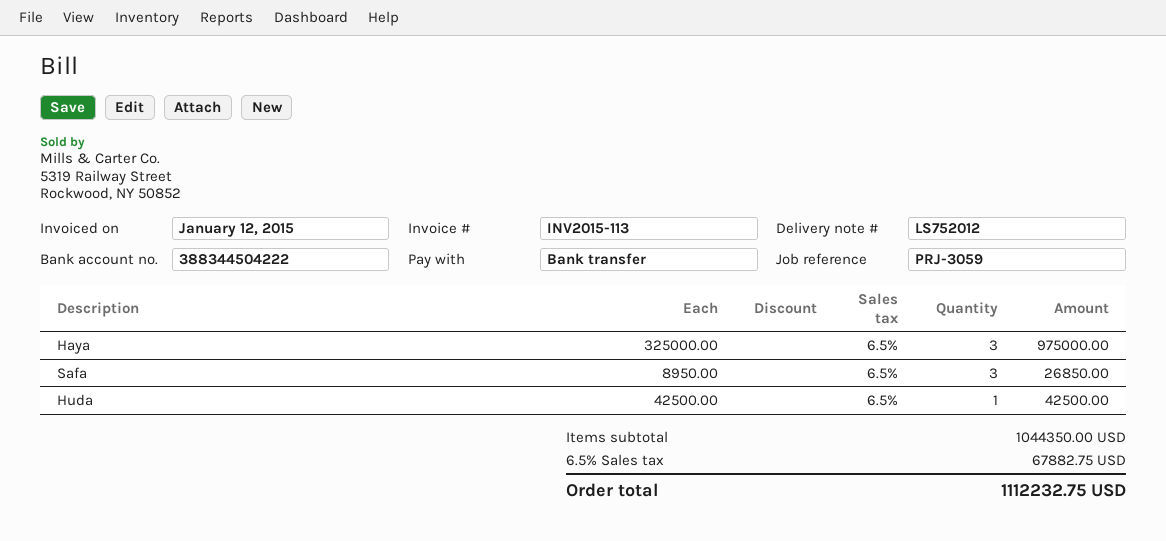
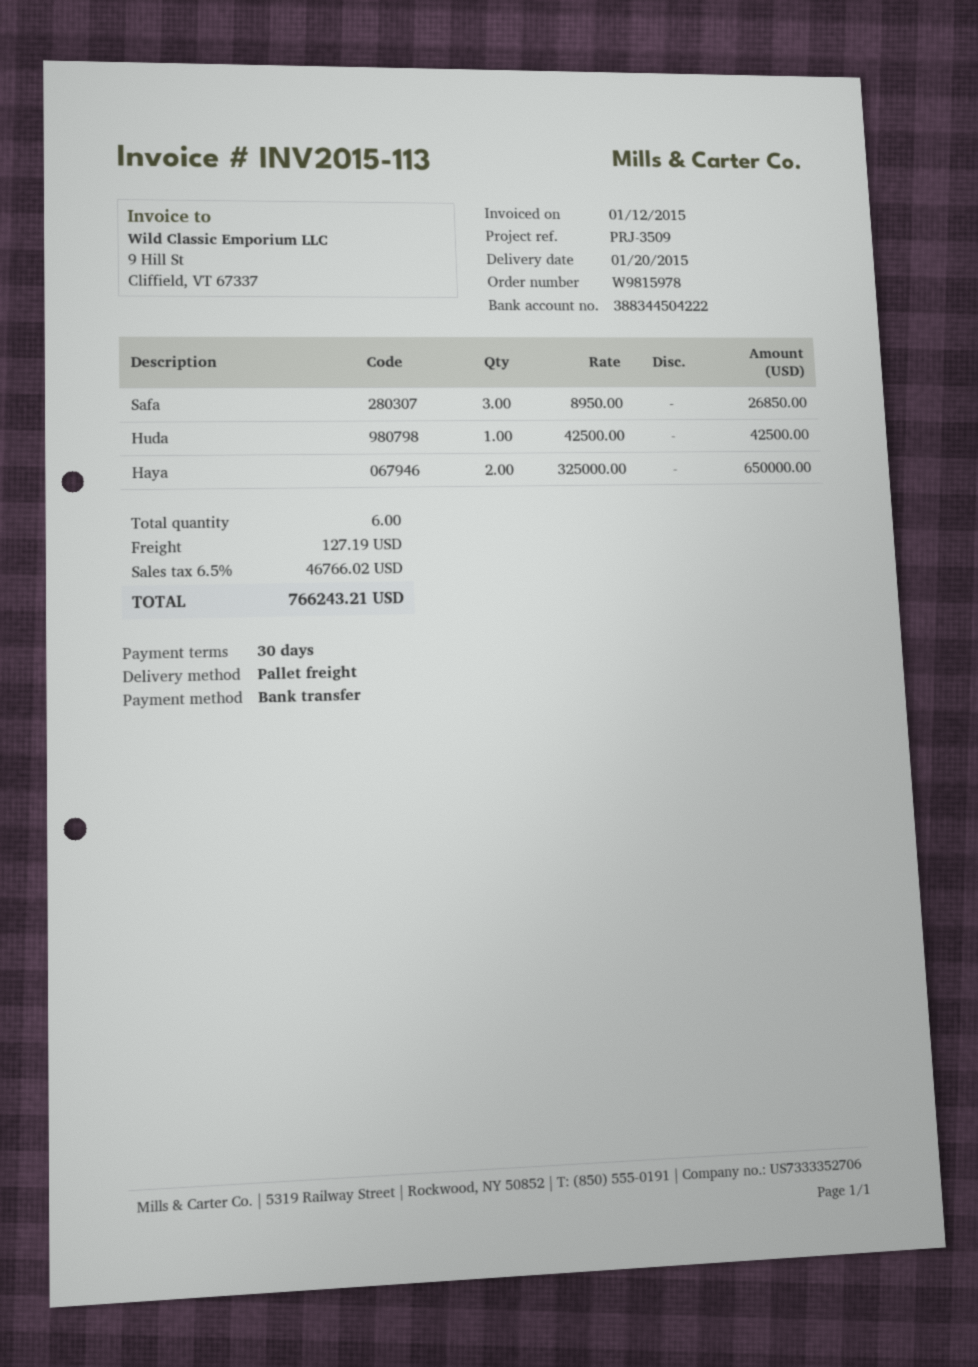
reference: PRJ-3059 -> PRJ-3509
Haya: 3 x 325000.00 = 975000.00 -> 2 x 325000.00 = 650000.00
shipping: none -> 127.19
tax: 6.5% = 67882.75 -> 6.5% = 46766.02
total: 1112232.75 -> 766243.21

